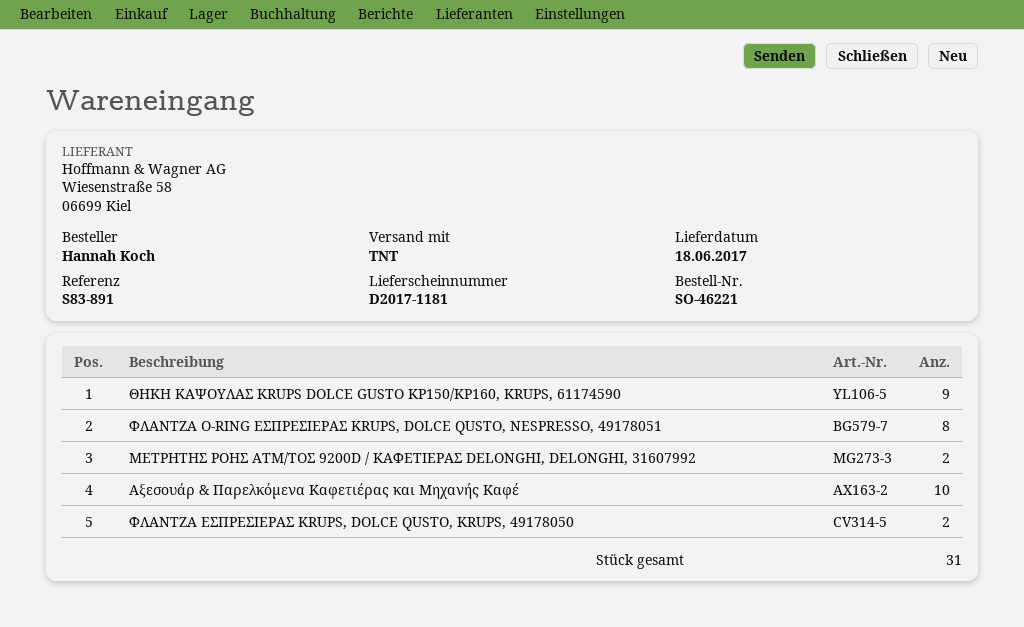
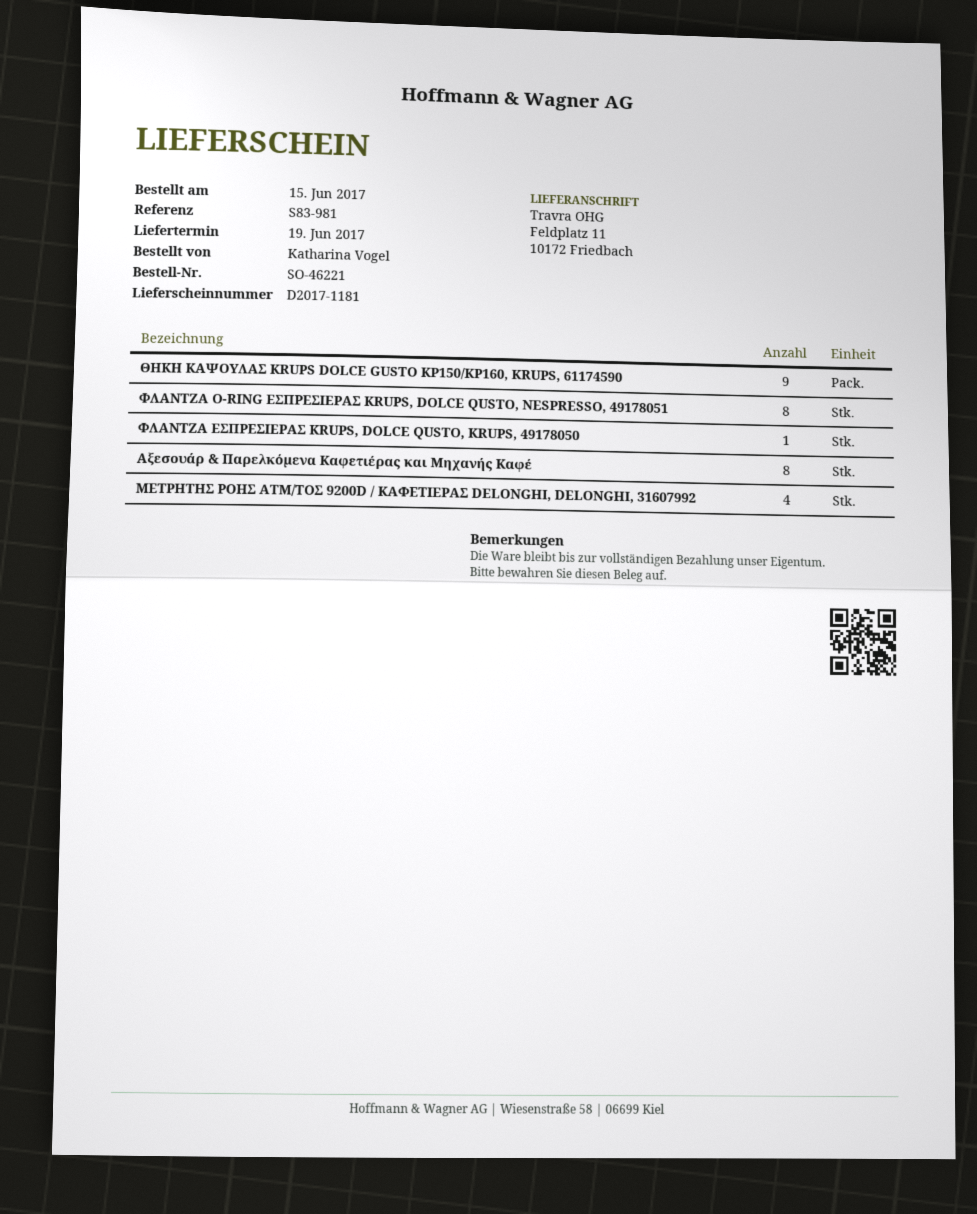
delivery date: 2017-06-18 -> 2017-06-19
reference: S83-891 -> S83-981
ordered by: Hannah Koch -> Katharina Vogel
ΜΕΤΡΗΤΗΣ ΡΟΗΣ ΑΤΜ/ΤΟΣ 9200D / ΚΑΦΕΤΙΕΡΑΣ DELONGHI, DELONGHI, 31607992: 2 -> 4
Αξεσουάρ & Παρελκόμενα Καφετιέρας και Μηχανής Καφέ: 10 -> 8
ΦΛΑΝΤΖΑ ΕΣΠΡΕΣΙΕΡΑΣ KRUPS, DOLCE QUSTO, KRUPS, 49178050: 2 -> 1

